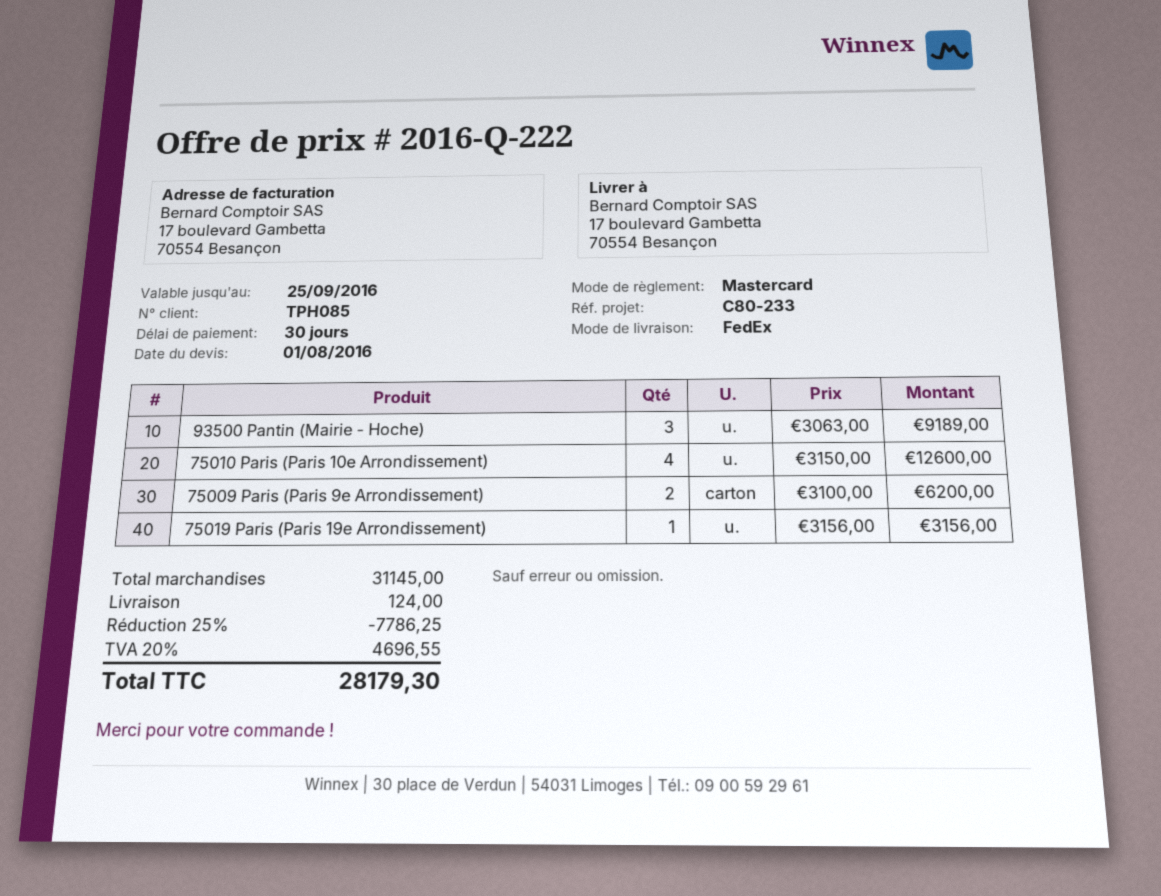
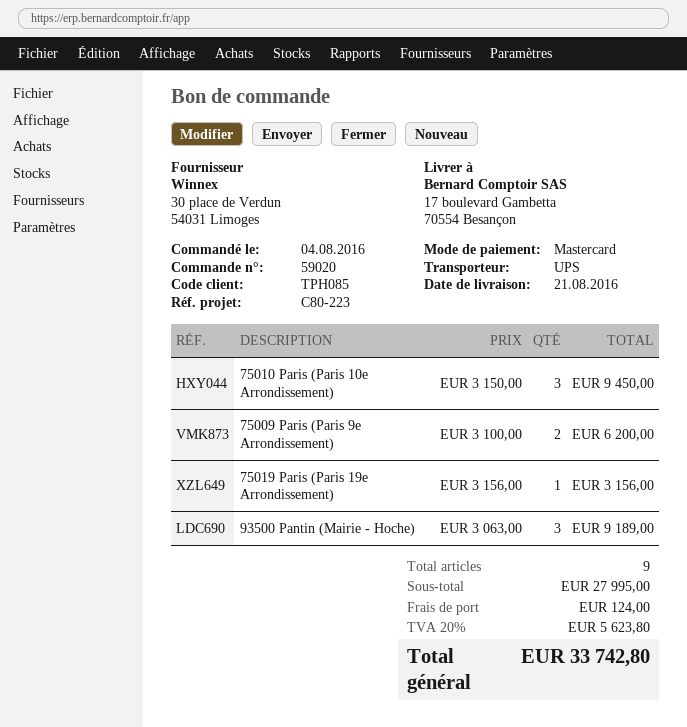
reference: C80-233 -> C80-223
shipping method: FedEx -> UPS
75010 Paris (Paris 10e Arrondissement): 4 x 3150.00 = 12600.00 -> 3 x 3150.00 = 9450.00
subtotal: 31145.00 -> 27995.00
discount: 25% = 7786.25 -> none
tax: 20% = 4696.55 -> 20% = 5623.80
total: 28179.30 -> 33742.80

